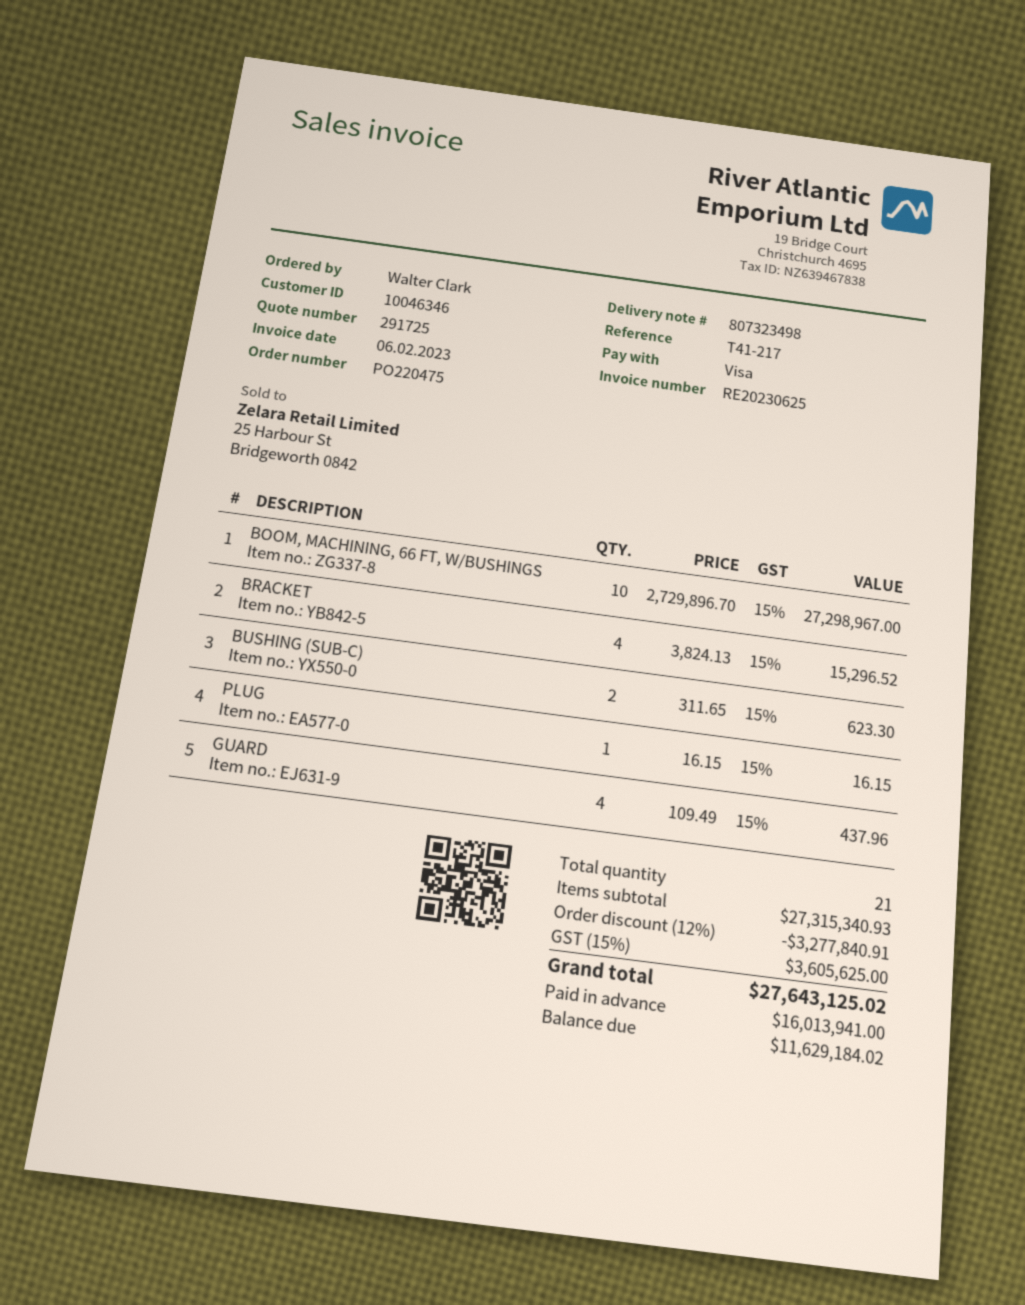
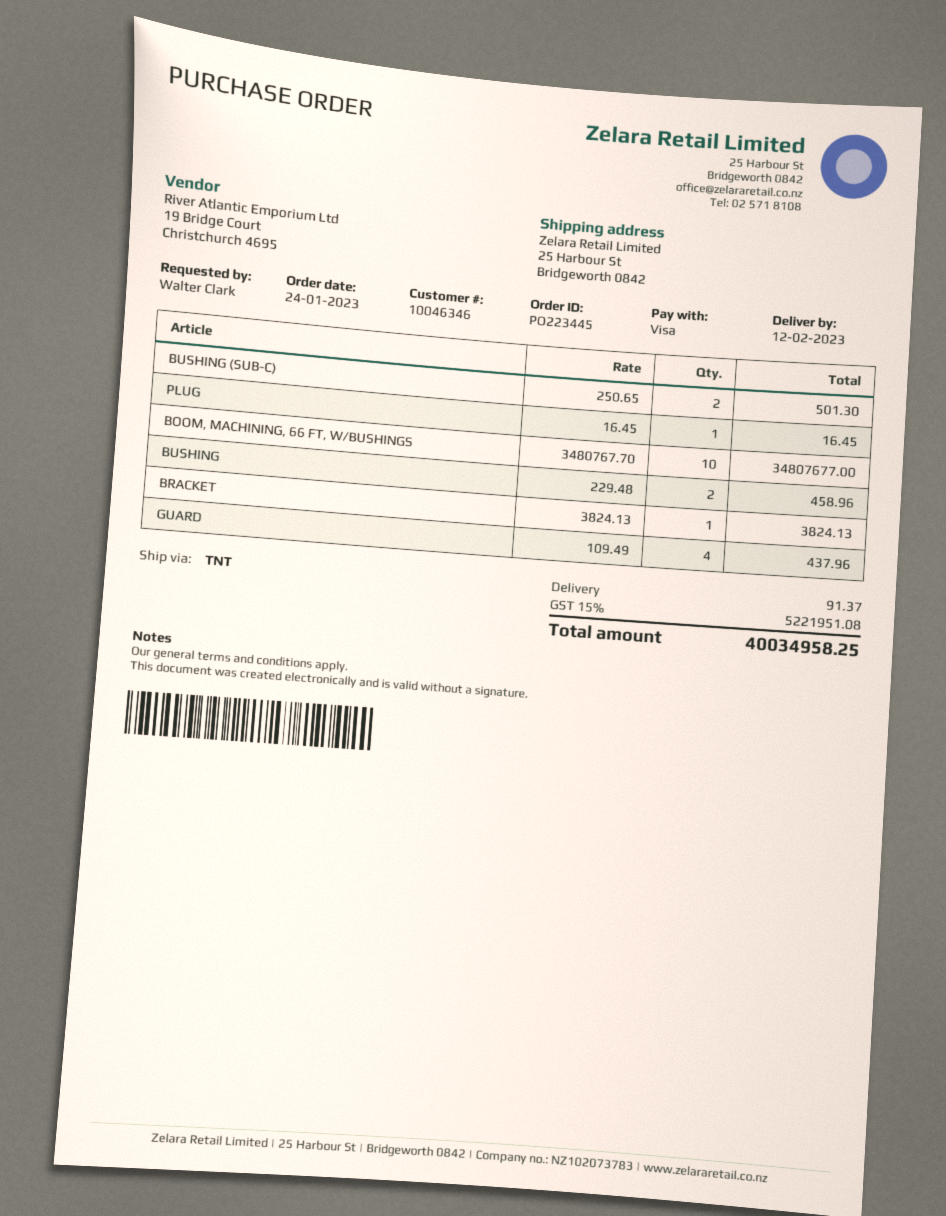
order number: PO220475 -> PO223445
BOOM, MACHINING, 66 FT, W/BUSHINGS: 10 x 2729896.70 = 27298967.00 -> 10 x 3480767.70 = 34807677.00
BRACKET: 4 x 3824.13 = 15296.52 -> 1 x 3824.13 = 3824.13
BUSHING (SUB-C): 2 x 311.65 = 623.30 -> 2 x 250.65 = 501.30
PLUG: 1 x 16.15 = 16.15 -> 1 x 16.45 = 16.45
BUSHING: none -> 2 x 229.48 = 458.96
discount: 12% = 3277840.91 -> none
shipping: none -> 91.37
tax: 15% = 3605625.00 -> 15% = 5221951.08
total: 27643125.02 -> 40034958.25

